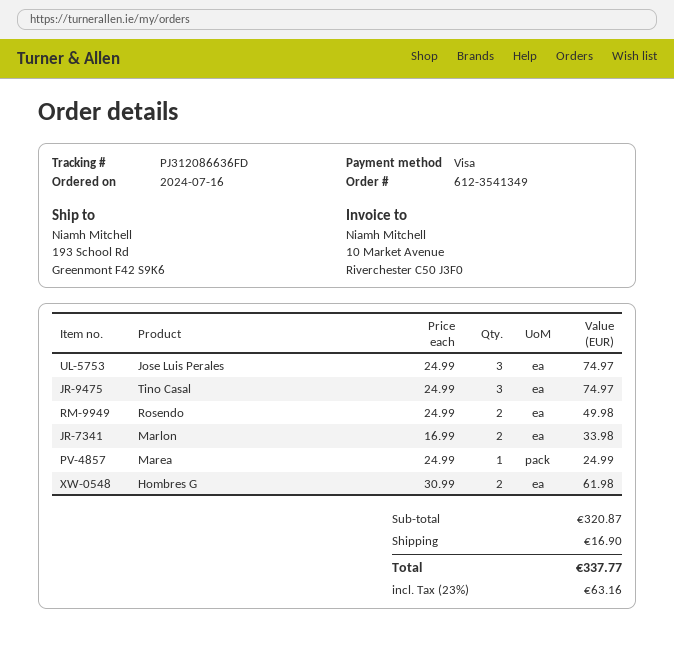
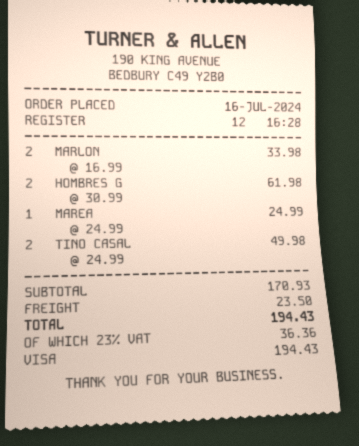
Jose Luis Perales: 3 x 24.99 = 74.97 -> none
Tino Casal: 3 x 24.99 = 74.97 -> 2 x 24.99 = 49.98
Rosendo: 2 x 24.99 = 49.98 -> none
subtotal: 320.87 -> 170.93
shipping: 16.90 -> 23.50
tax: 23% = 63.16 -> 23% = 36.36
total: 337.77 -> 194.43

